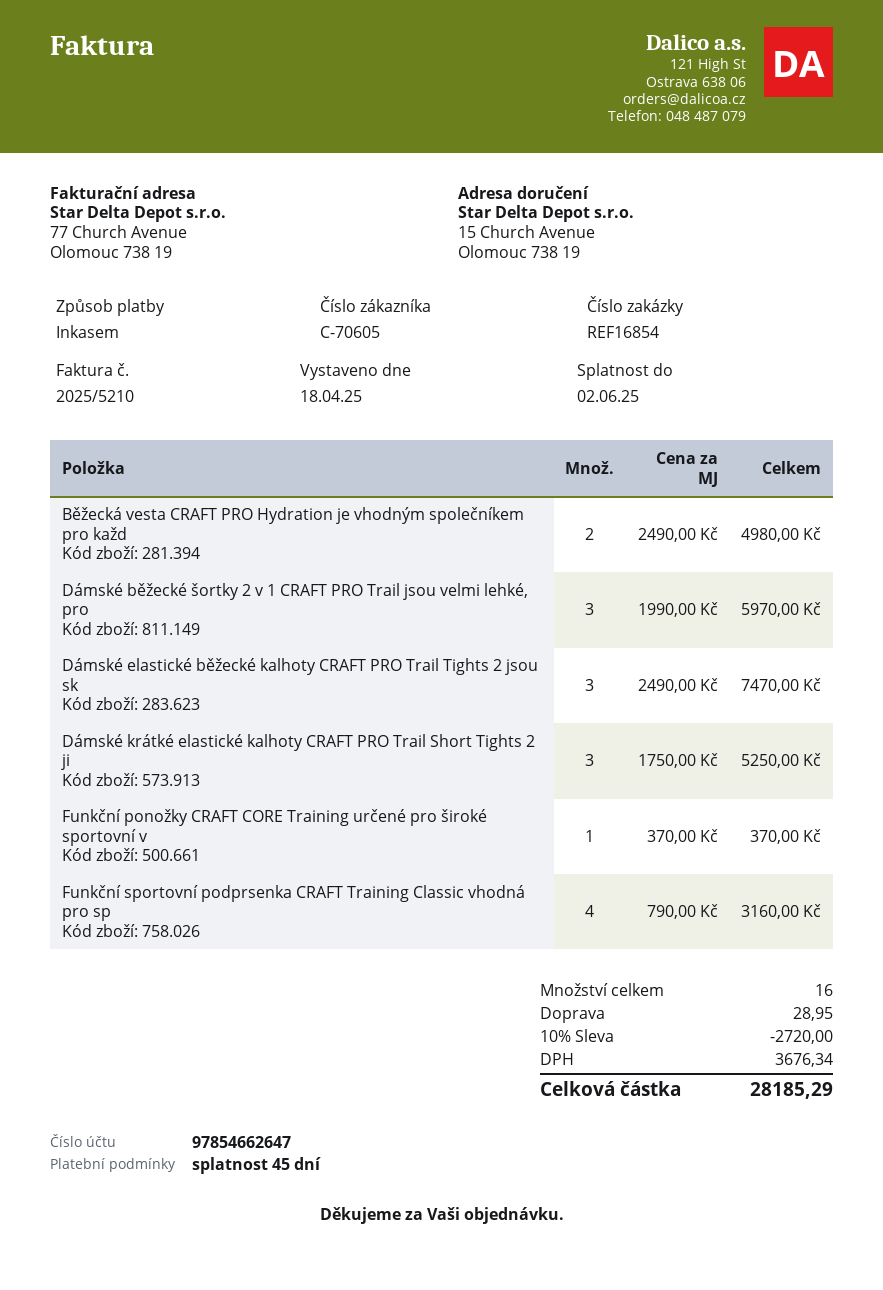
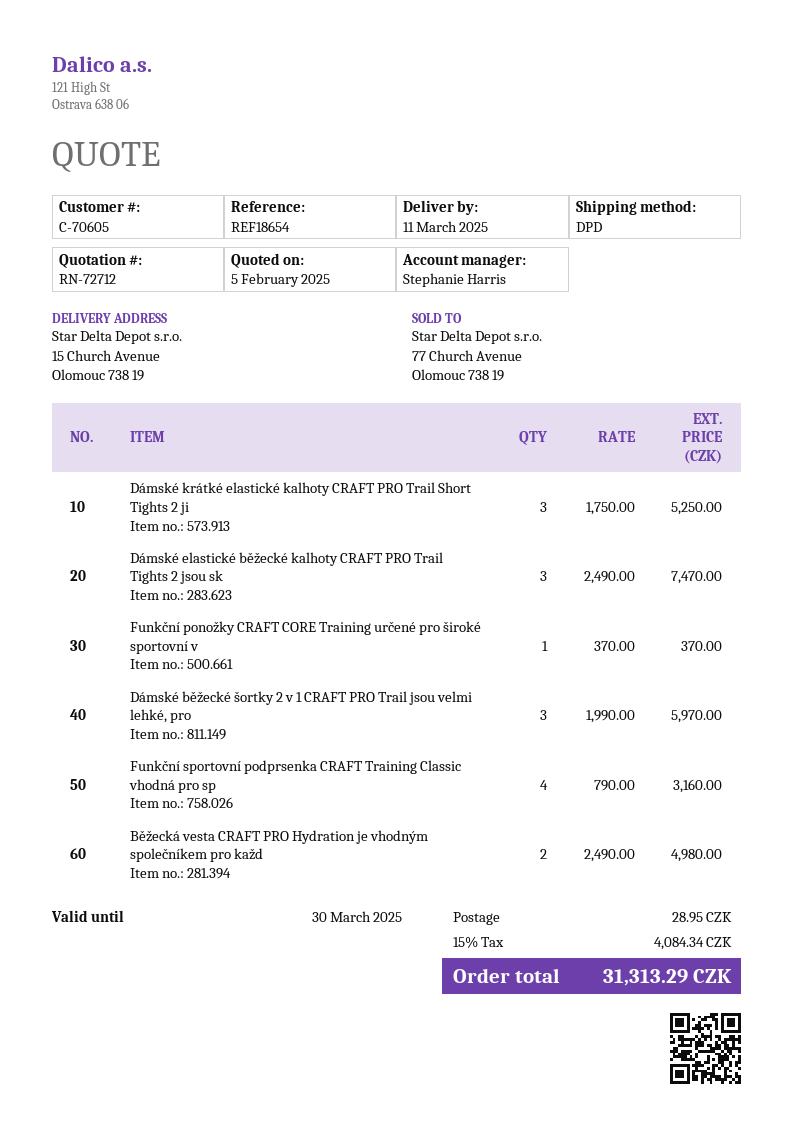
reference: REF16854 -> REF18654
discount: 10% = 2720.00 -> none
tax: 3676.34 -> 4084.34
total: 28185.29 -> 31313.29

